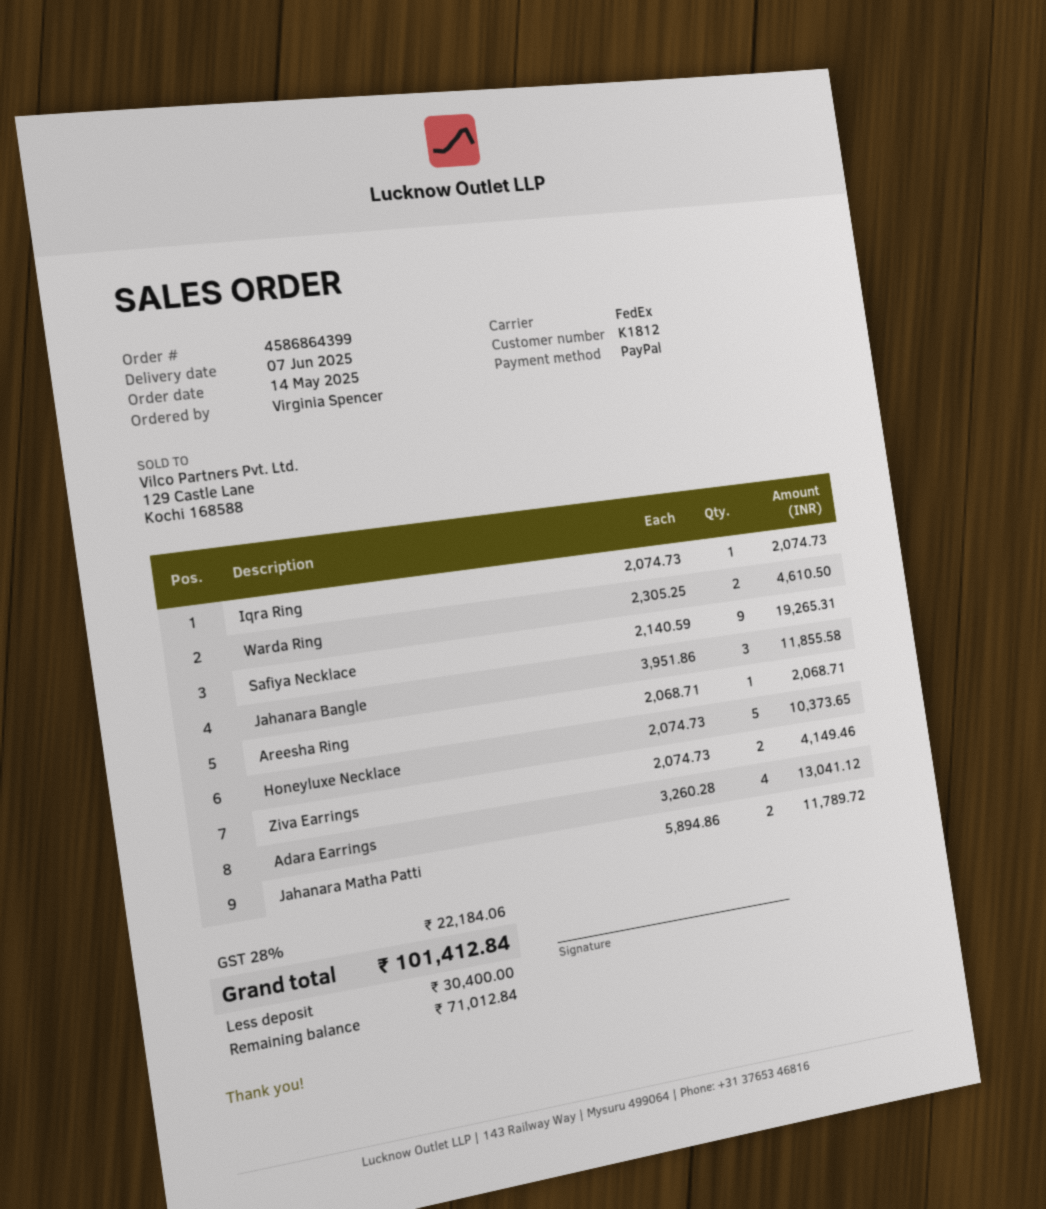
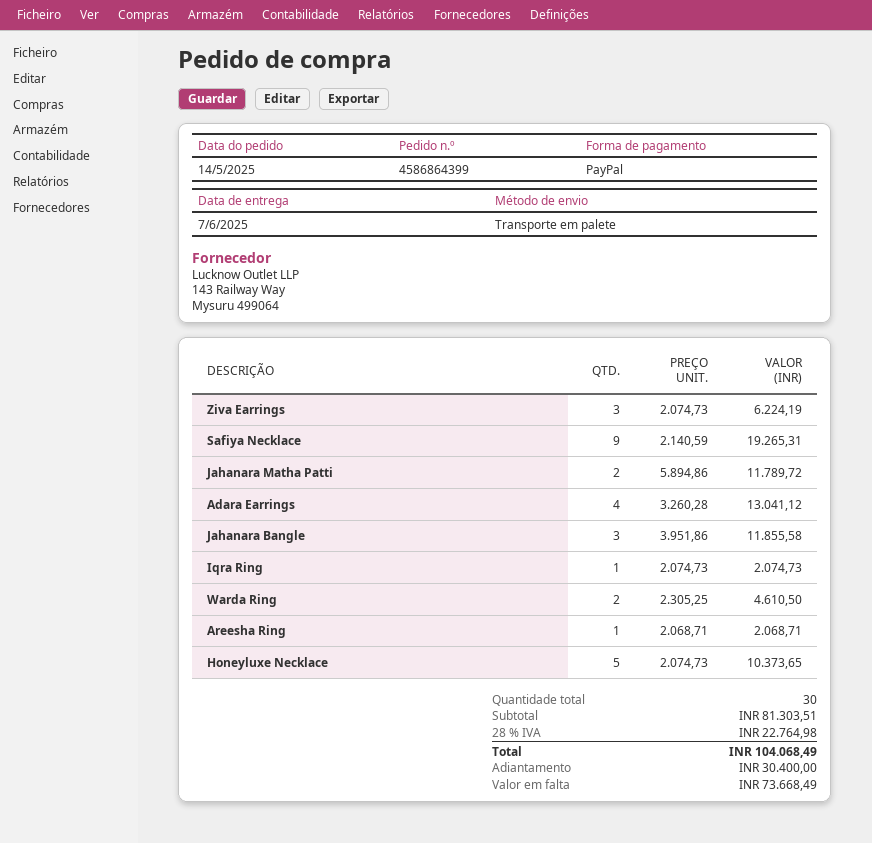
shipping method: FedEx -> pallet freight
Ziva Earrings: 2 x 2074.73 = 4149.46 -> 3 x 2074.73 = 6224.19
tax: 28% = 22184.06 -> 28% = 22764.98
total: 101412.84 -> 104068.49
balance: 71012.84 -> 73668.49

